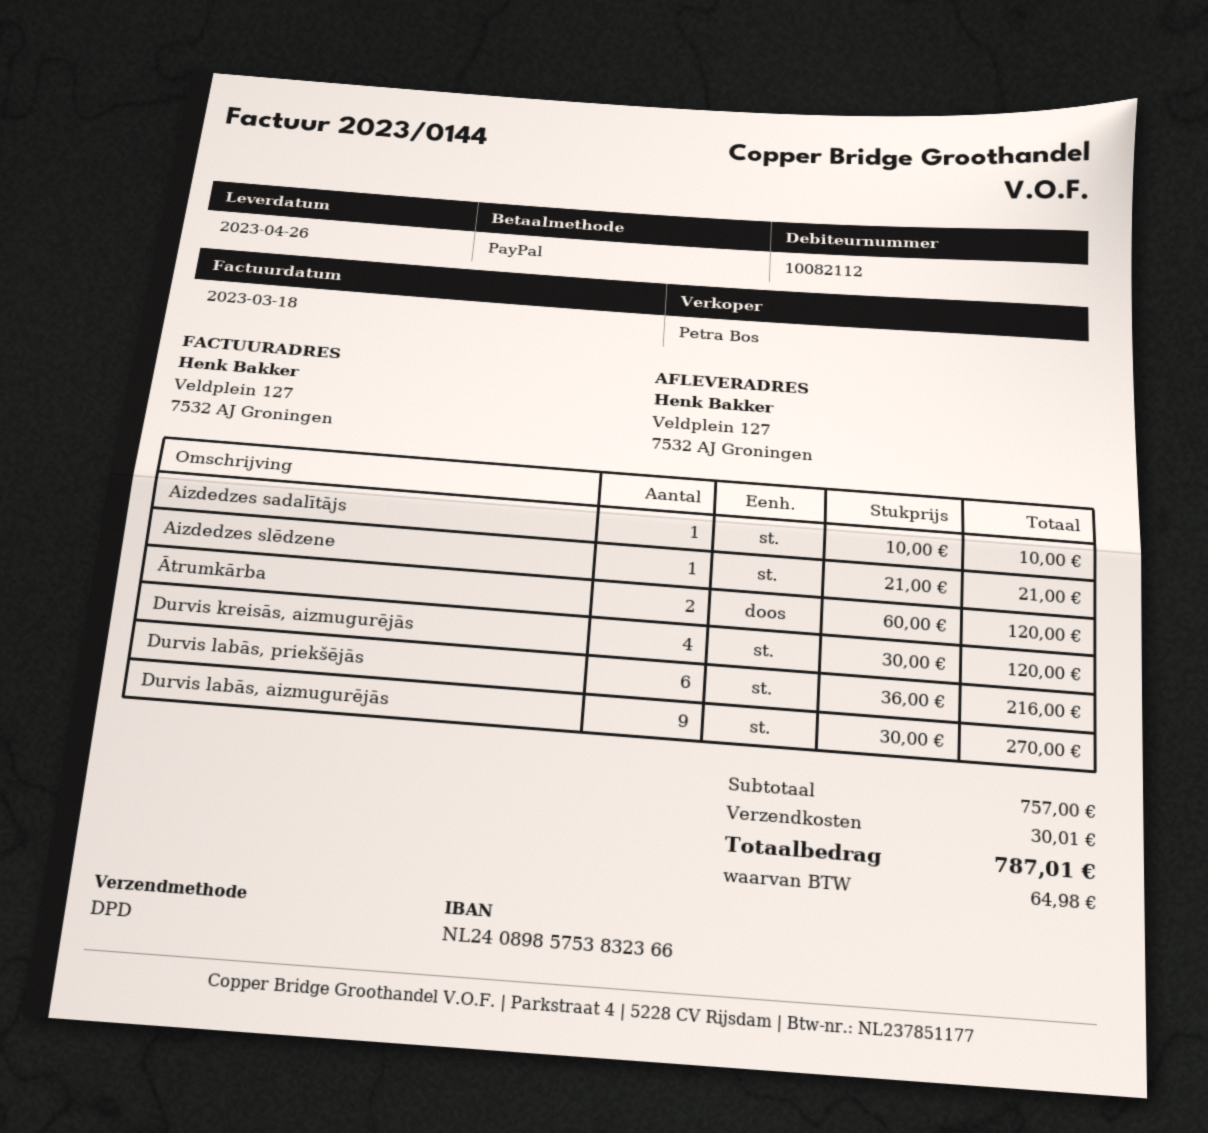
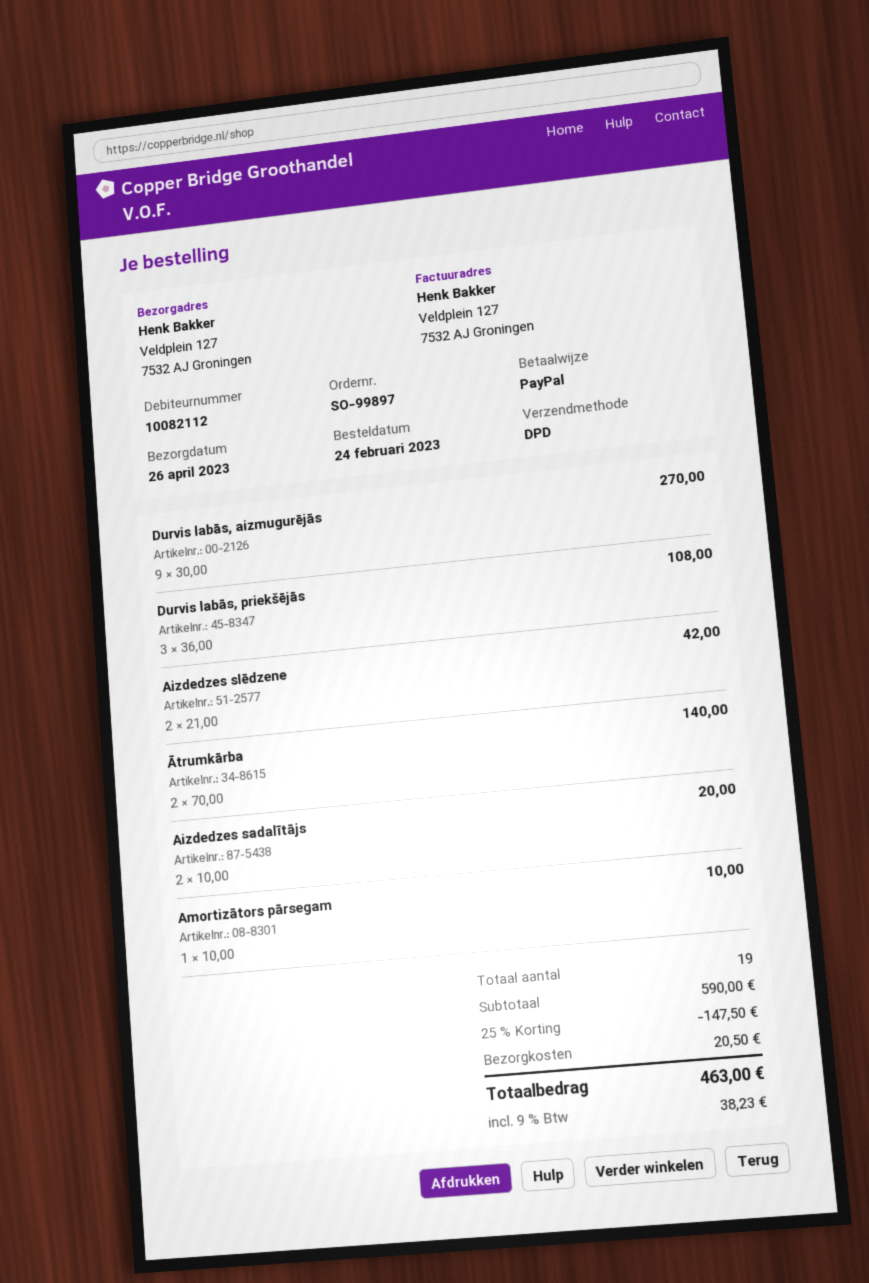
Aizdedzes sadalītājs: 1 x 10.00 = 10.00 -> 2 x 10.00 = 20.00
Aizdedzes slēdzene: 1 x 21.00 = 21.00 -> 2 x 21.00 = 42.00
Ātrumkārba: 2 x 60.00 = 120.00 -> 2 x 70.00 = 140.00
Durvis kreisās, aizmugurējās: 4 x 30.00 = 120.00 -> none
Durvis labās, priekšējās: 6 x 36.00 = 216.00 -> 3 x 36.00 = 108.00
Amortizātors pārsegam: none -> 1 x 10.00 = 10.00
subtotal: 757.00 -> 590.00
discount: none -> 25% = 147.50
shipping: 30.01 -> 20.50
tax: 64.98 -> 38.23
total: 787.01 -> 463.00

